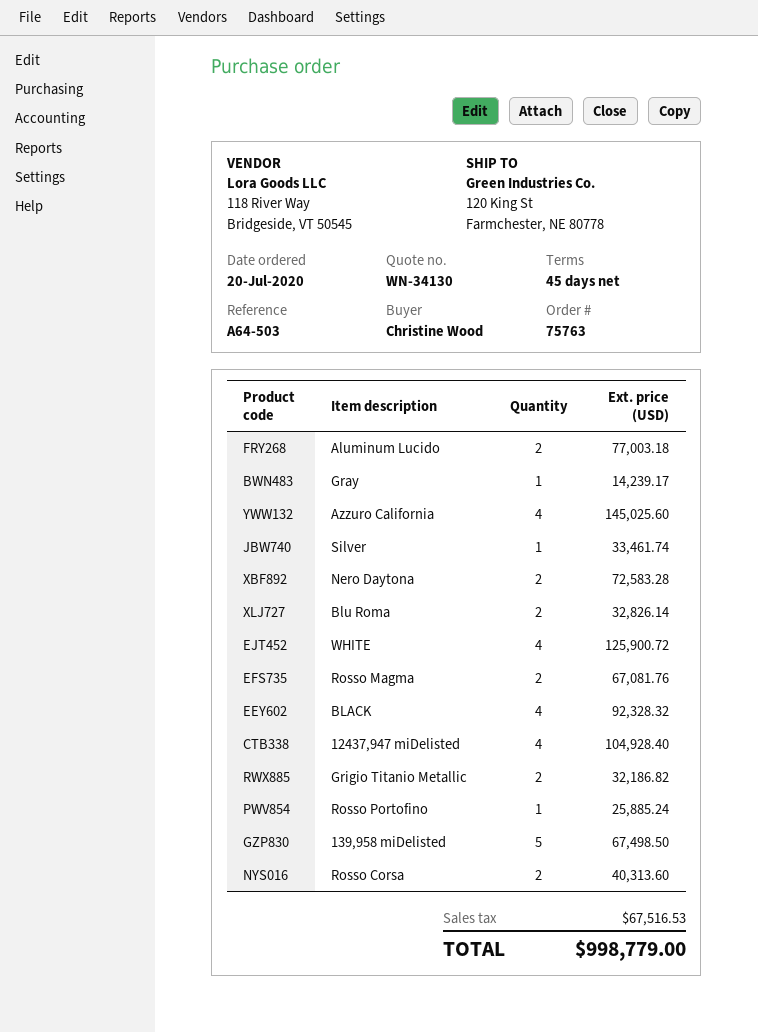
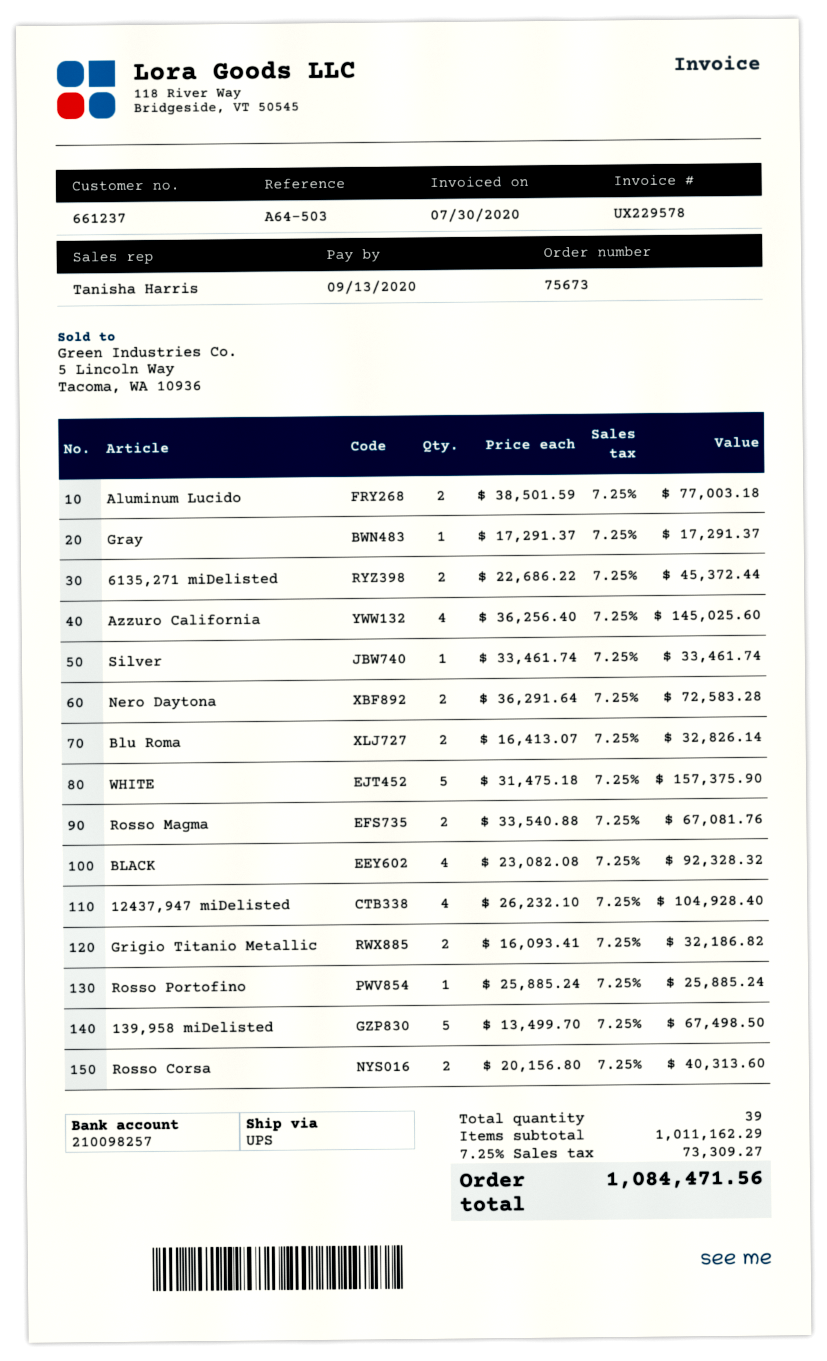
order number: 75763 -> 75673
Gray: 1 for 14239.17 -> 1 for 17291.37
WHITE: 4 for 125900.72 -> 5 for 157375.90
6135,271 miDelisted: none -> 2 for 45372.44
tax: 67516.53 -> 73309.27
total: 998779.00 -> 1084471.56

